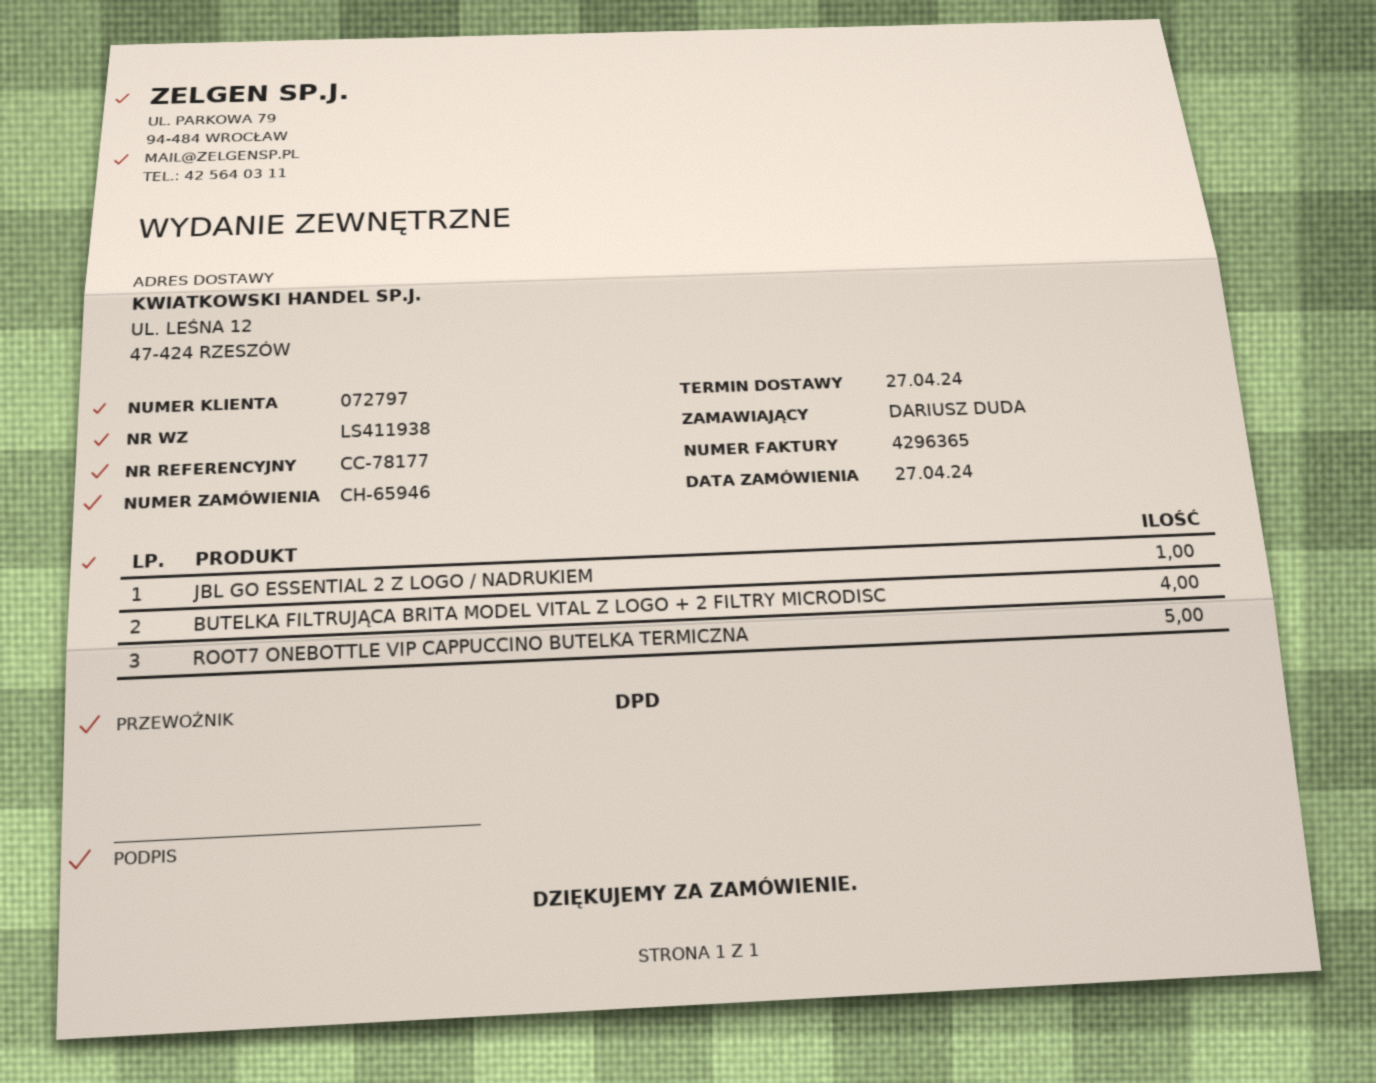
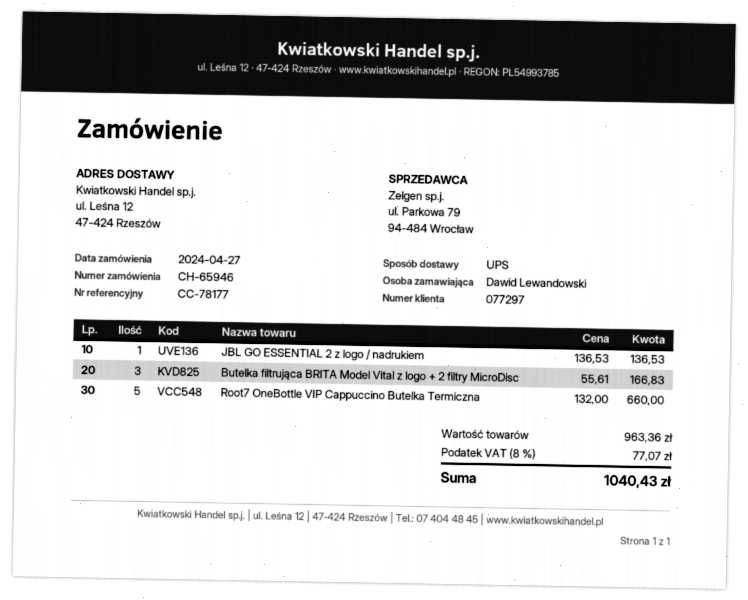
customer number: 072797 -> 077297
ordered by: DARIUSZ DUDA -> Dawid Lewandowski
shipping method: DPD -> UPS
BUTELKA FILTRUJĄCA BRITA MODEL VITAL Z LOGO + 2 FILTRY MICRODISC: 4 -> 3

